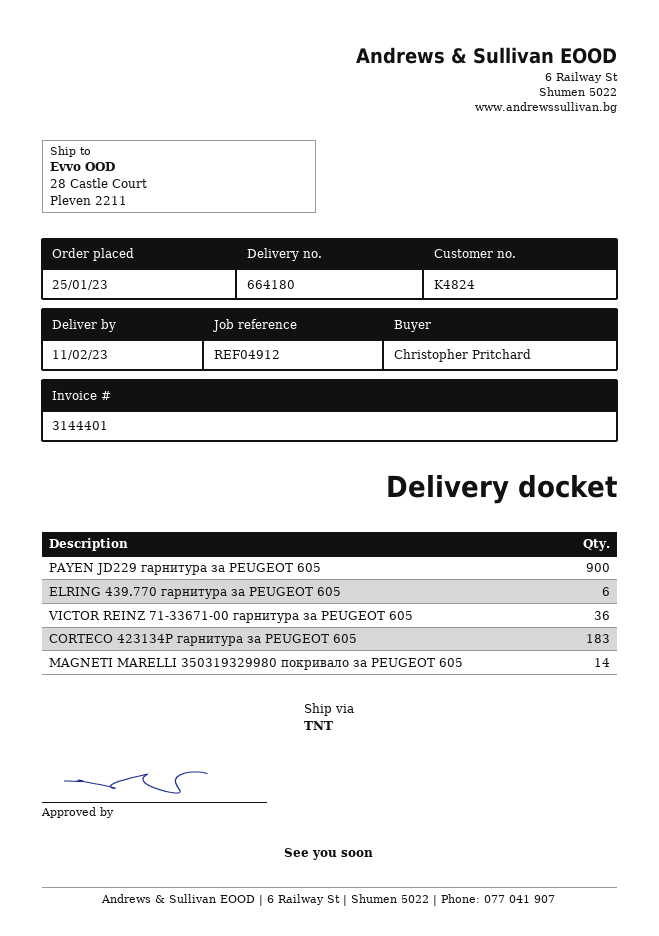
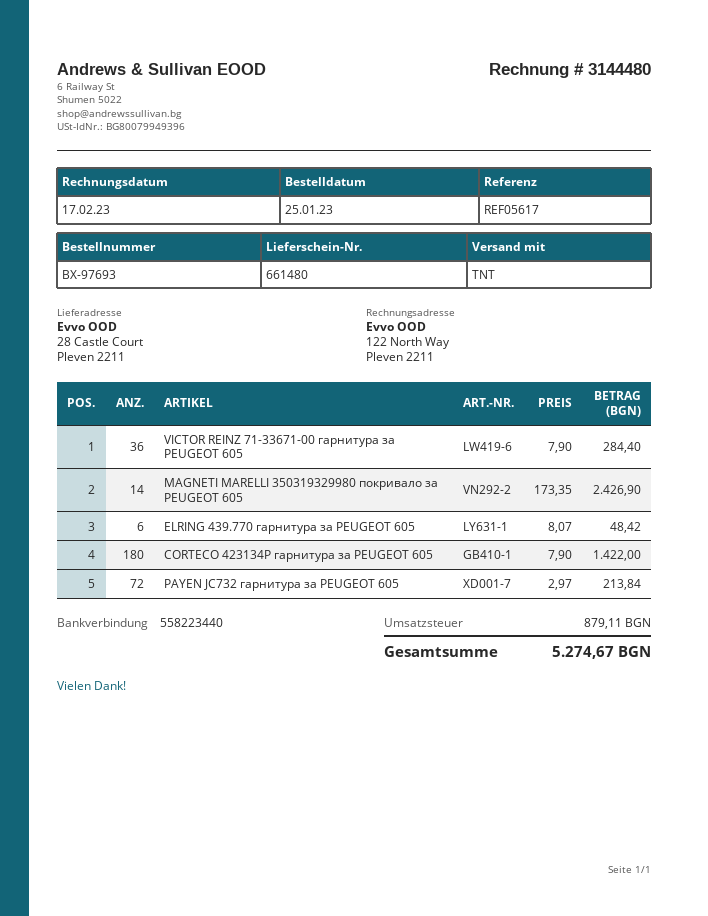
delivery note number: 664180 -> 661480
invoice number: 3144401 -> 3144480
reference: REF04912 -> REF05617
PAYEN JD229 гарнитура за PEUGEOT 605: 900 -> none
CORTECO 423134P гарнитура за PEUGEOT 605: 183 -> 180
PAYEN JC732 гарнитура за PEUGEOT 605: none -> 72

